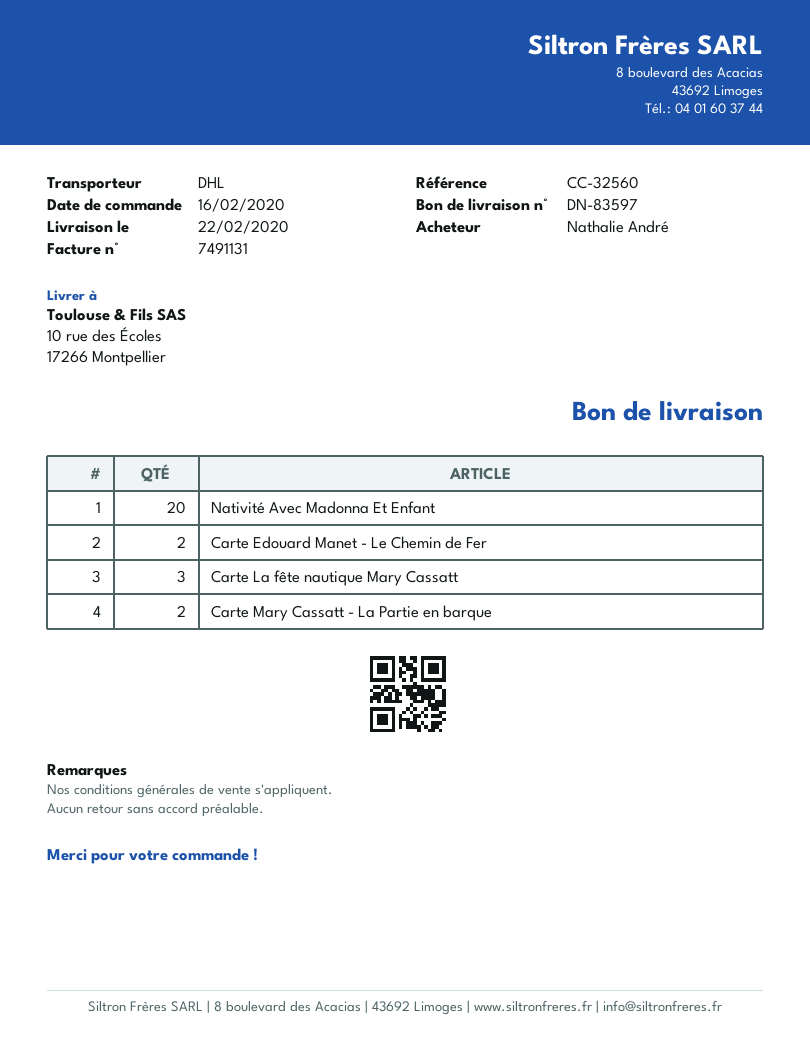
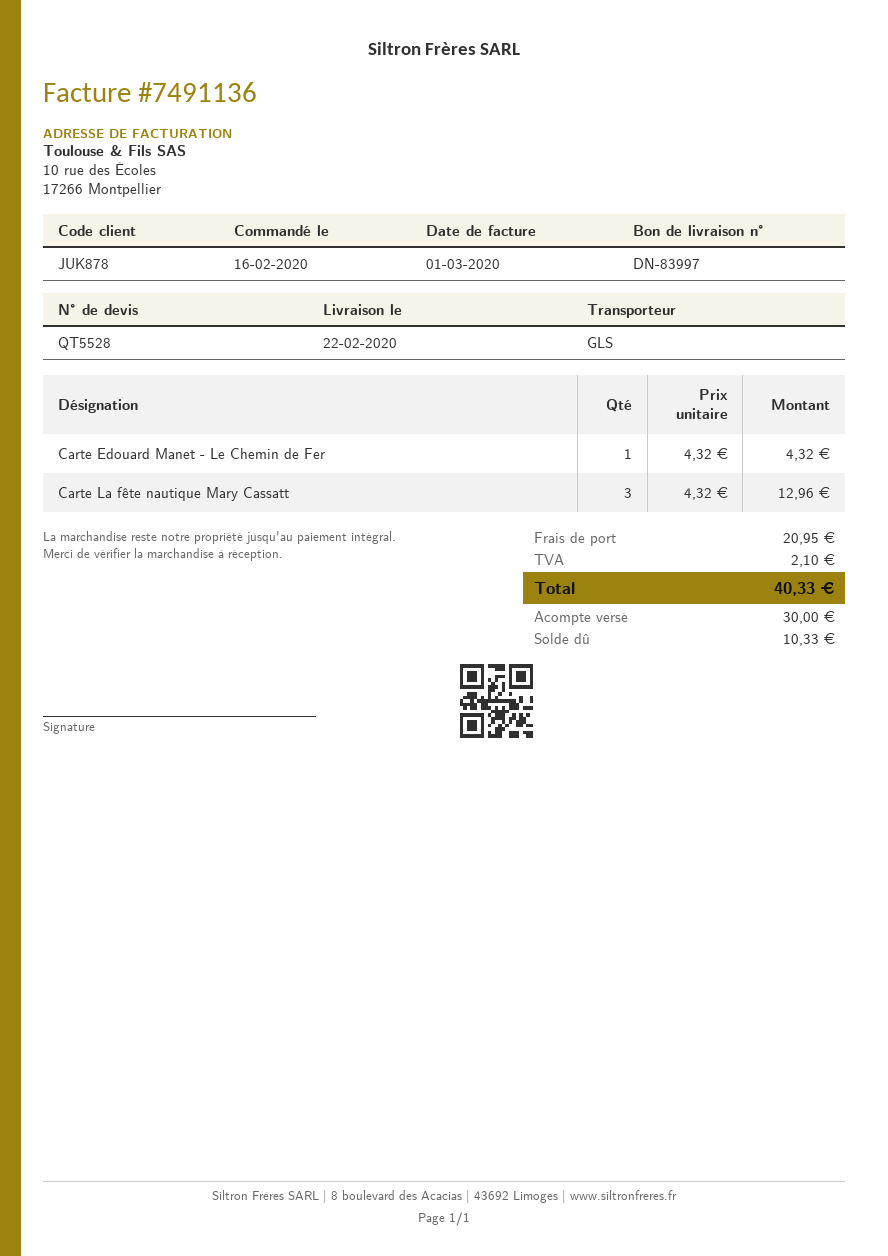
delivery note number: DN-83597 -> DN-83997
invoice number: 7491131 -> 7491136
shipping method: DHL -> GLS
Nativité Avec Madonna Et Enfant: 20 -> none
Carte Edouard Manet - Le Chemin de Fer: 2 -> 1
Carte Mary Cassatt - La Partie en barque: 2 -> none

